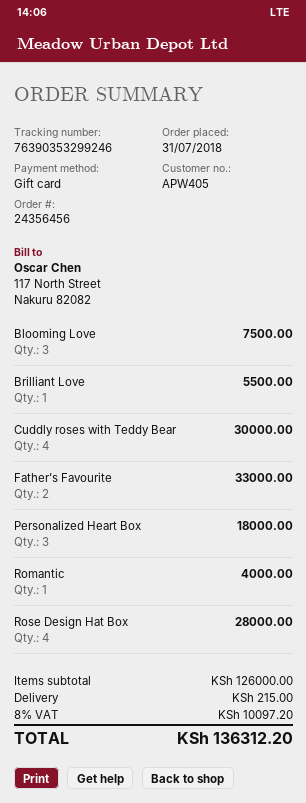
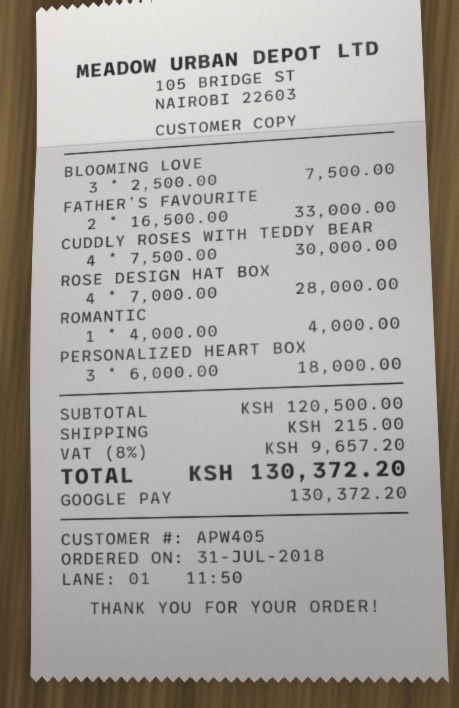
payment method: gift card -> Google Pay
Brilliant Love: 1 for 5500.00 -> none
subtotal: 126000.00 -> 120500.00
tax: 8% = 10097.20 -> 8% = 9657.20
total: 136312.20 -> 130372.20

